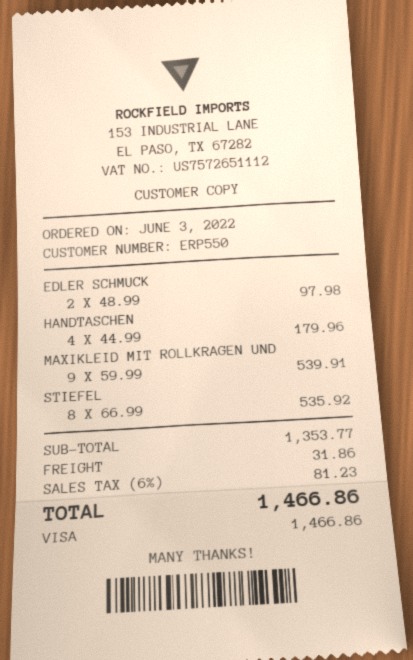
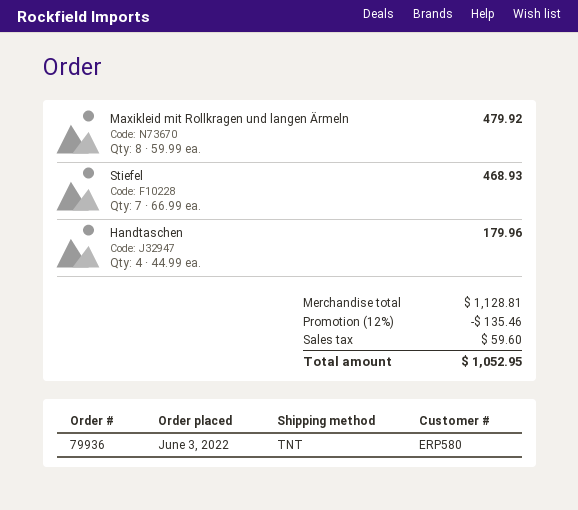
customer number: ERP550 -> ERP580
EDLER SCHMUCK: 2 x 48.99 = 97.98 -> none
MAXIKLEID MIT ROLLKRAGEN UND: 9 x 59.99 = 539.91 -> 8 x 59.99 = 479.92
STIEFEL: 8 x 66.99 = 535.92 -> 7 x 66.99 = 468.93
subtotal: 1353.77 -> 1128.81
discount: none -> 12% = 135.46
shipping: 31.86 -> none
tax: 81.23 -> 59.60
total: 1466.86 -> 1052.95

